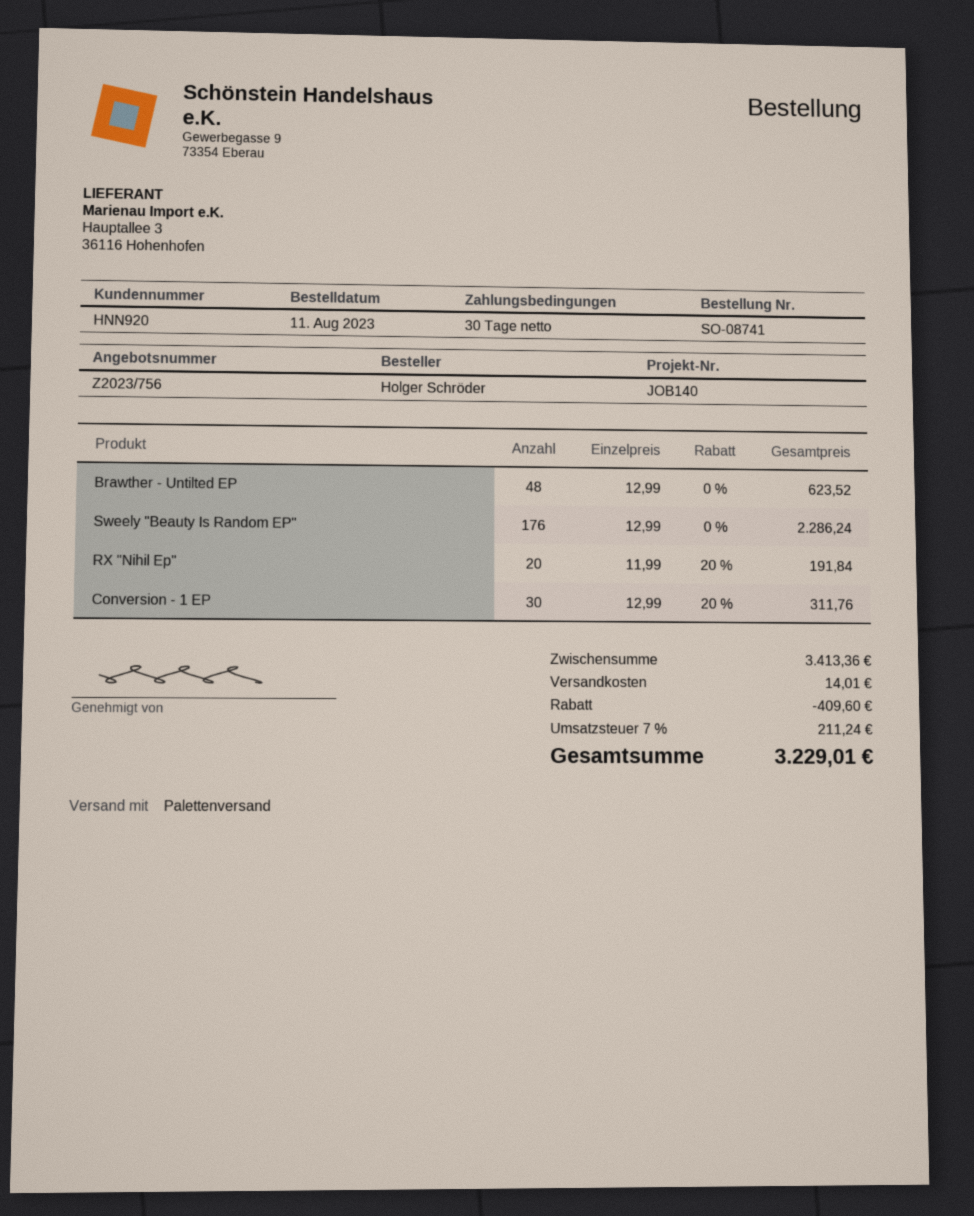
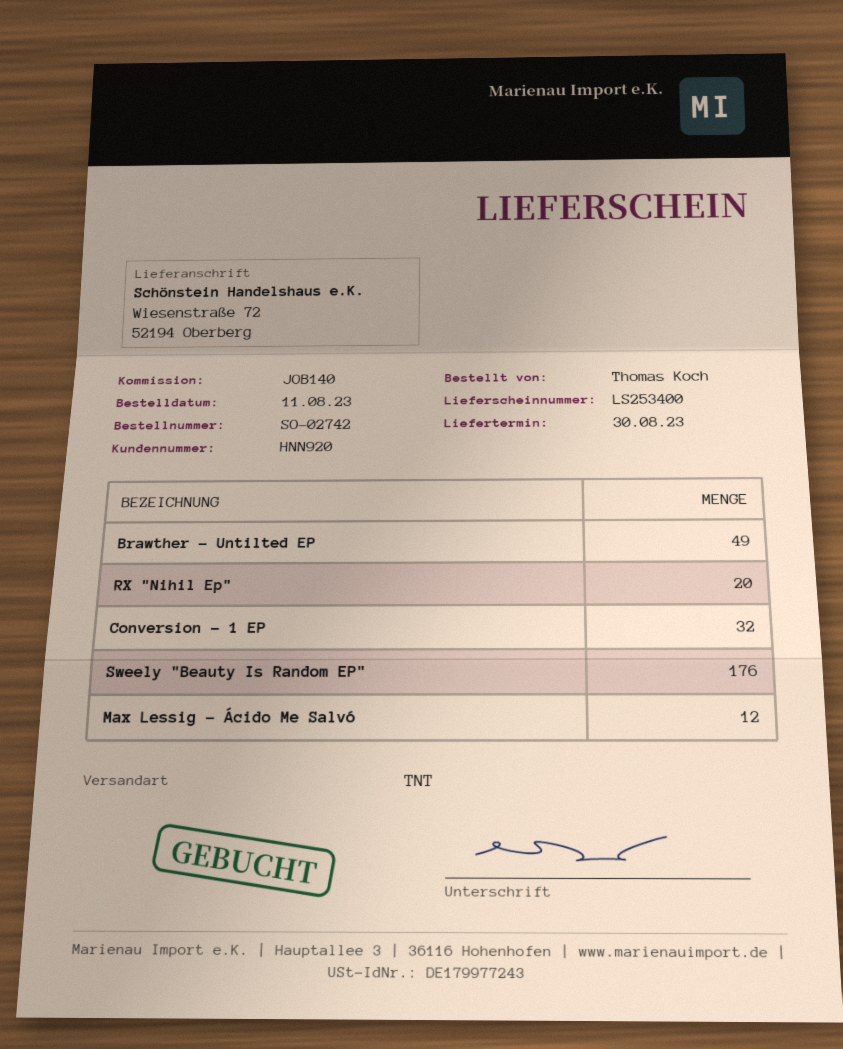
order number: SO-08741 -> SO-02742
ordered by: Holger Schröder -> Thomas Koch
shipping method: pallet freight -> TNT
Brawther - Untilted EP: 48 -> 49
Conversion - 1 EP: 30 -> 32
Max Lessig - Ácido Me Salvó: none -> 12

